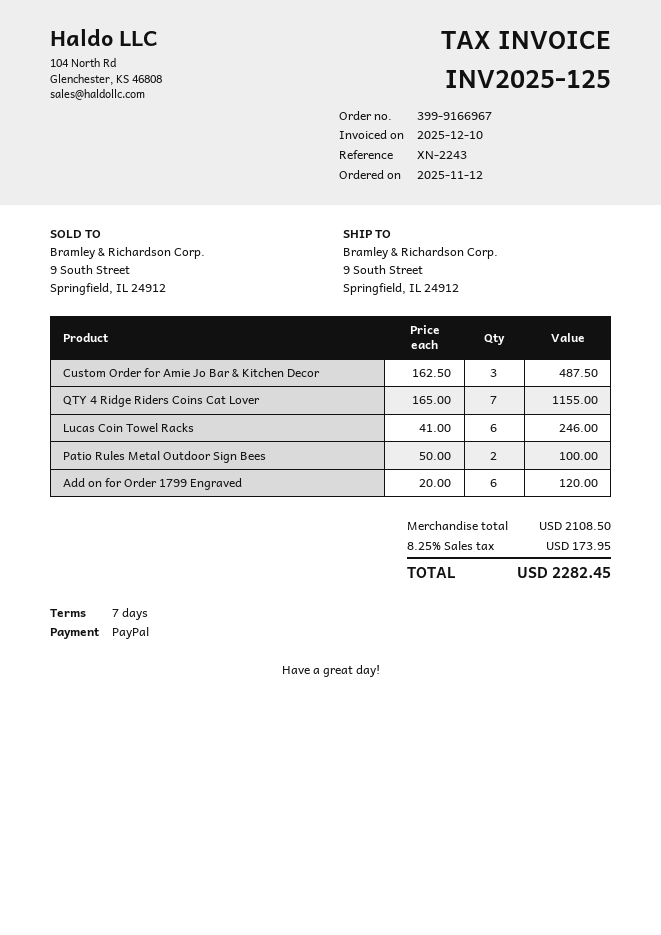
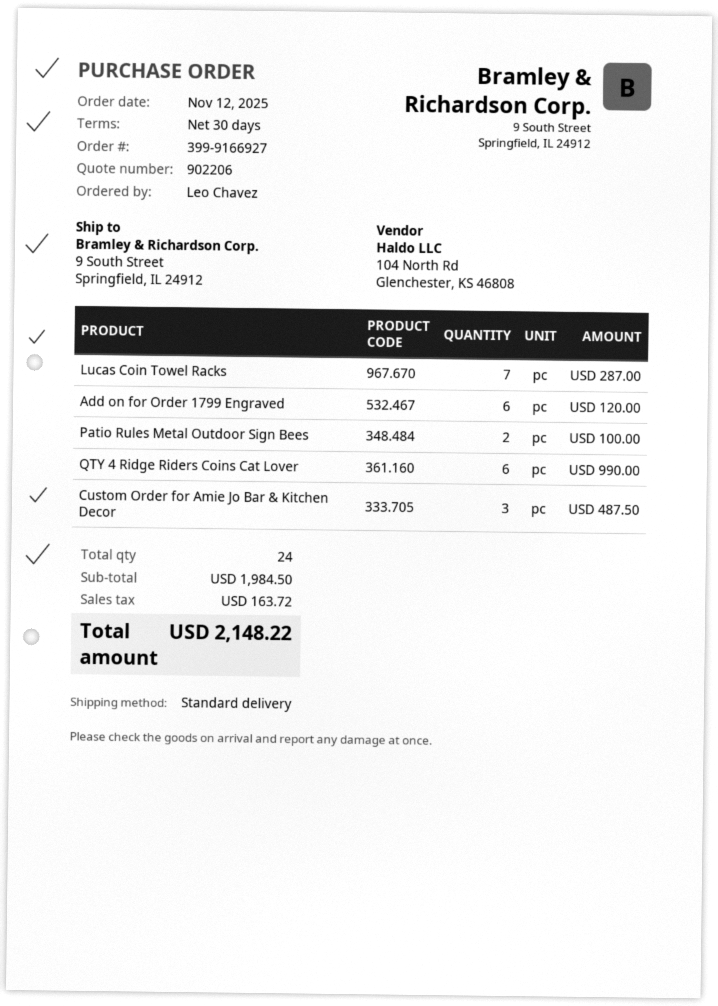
order number: 399-9166967 -> 399-9166927
payment terms: 7 days -> 30 days
QTY 4 Ridge Riders Coins Cat Lover: 7 for 1155.00 -> 6 for 990.00
Lucas Coin Towel Racks: 6 for 246.00 -> 7 for 287.00
subtotal: 2108.50 -> 1984.50
tax: 173.95 -> 163.72
total: 2282.45 -> 2148.22

